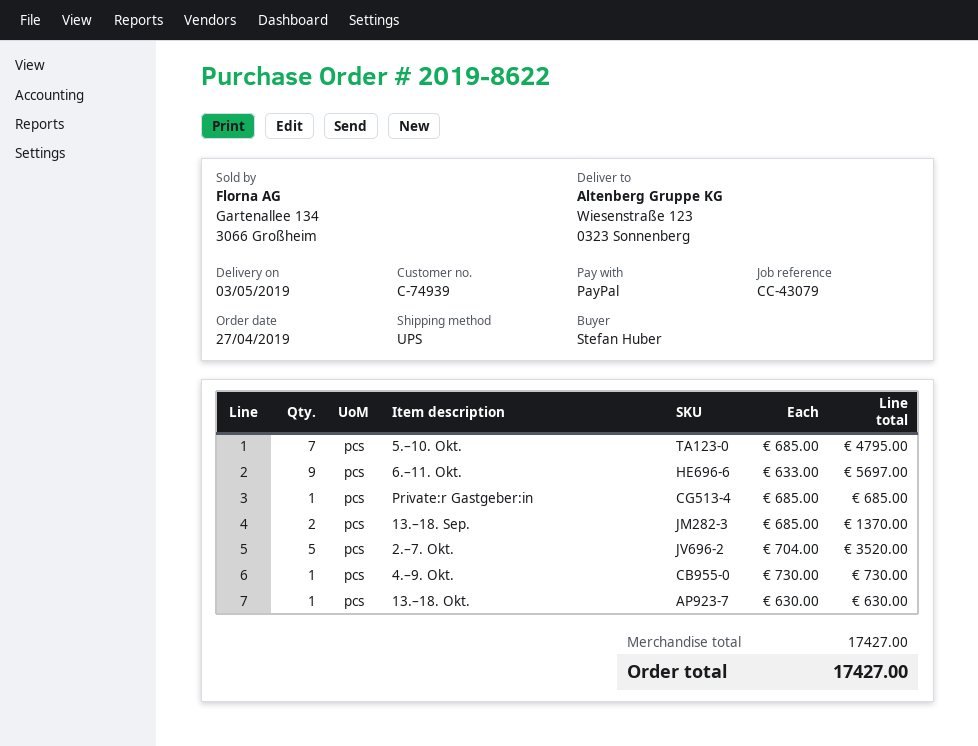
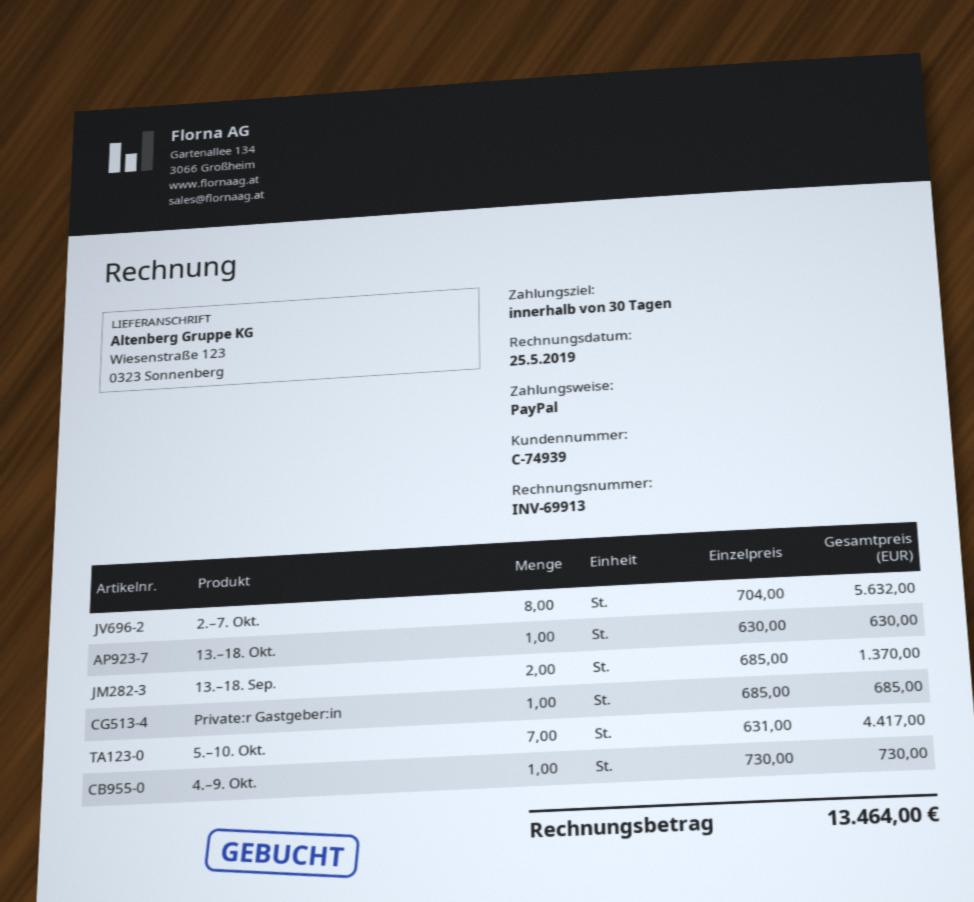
5.–10. Okt.: 7 x 685.00 = 4795.00 -> 7 x 631.00 = 4417.00
6.–11. Okt.: 9 x 633.00 = 5697.00 -> none
2.–7. Okt.: 5 x 704.00 = 3520.00 -> 8 x 704.00 = 5632.00
total: 17427.00 -> 13464.00

